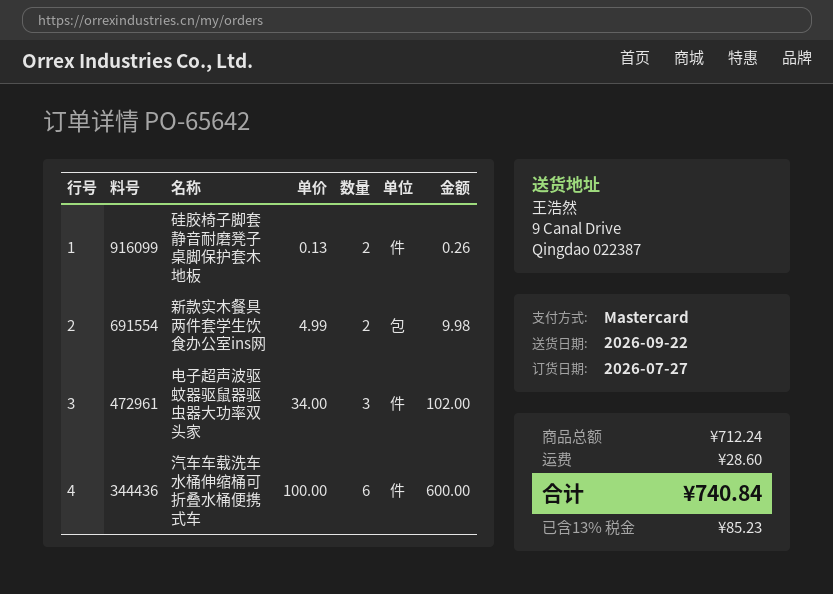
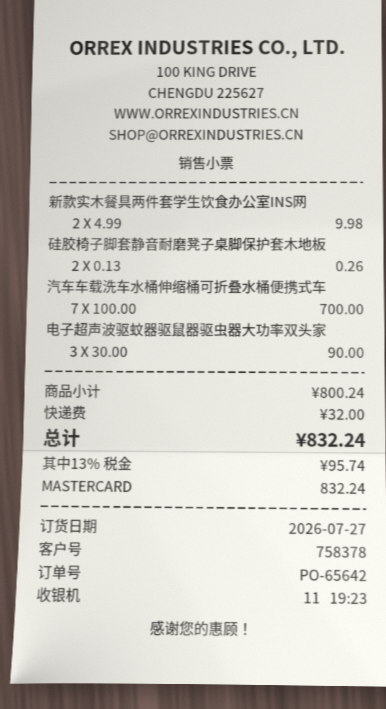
电子超声波驱蚊器驱鼠器驱虫器大功率双头家: 3 x 34.00 = 102.00 -> 3 x 30.00 = 90.00
汽车车载洗车水桶伸缩桶可折叠水桶便携式车: 6 x 100.00 = 600.00 -> 7 x 100.00 = 700.00
subtotal: 712.24 -> 800.24
shipping: 28.60 -> 32.00
tax: 13% = 85.23 -> 13% = 95.74
total: 740.84 -> 832.24

